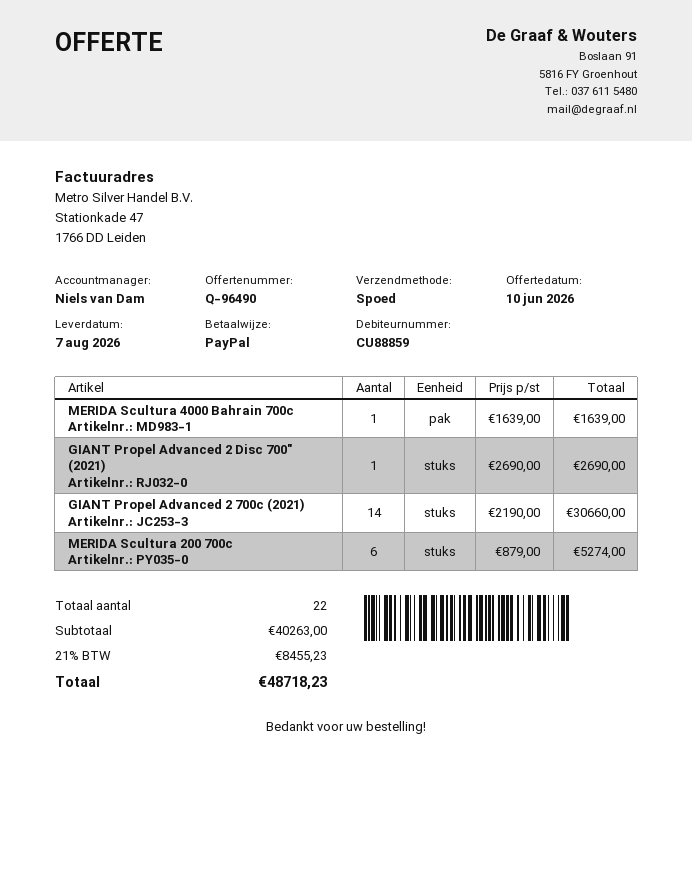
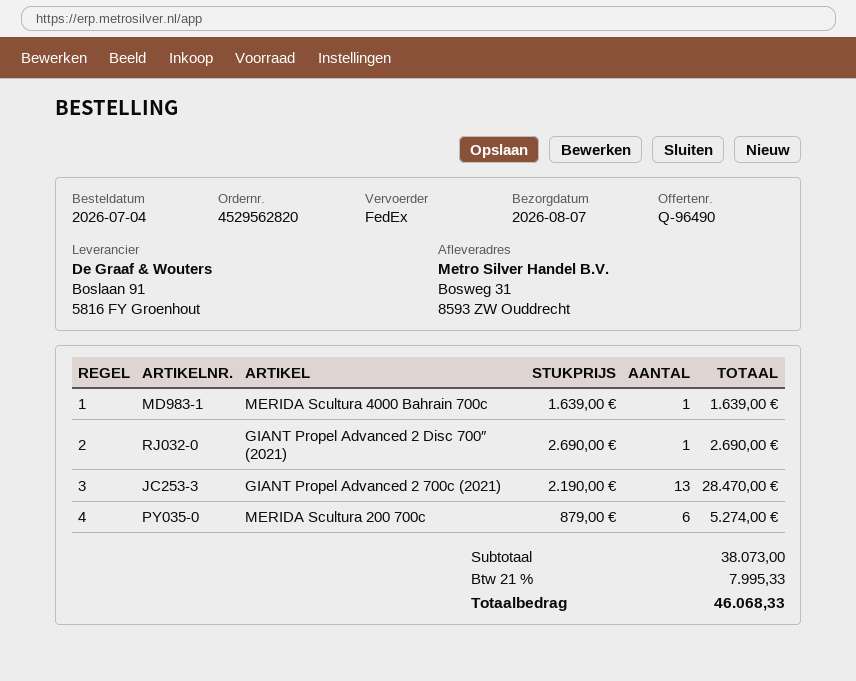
shipping method: express -> FedEx
GIANT Propel Advanced 2 700c (2021): 14 x 2190.00 = 30660.00 -> 13 x 2190.00 = 28470.00
subtotal: 40263.00 -> 38073.00
tax: 21% = 8455.23 -> 21% = 7995.33
total: 48718.23 -> 46068.33

